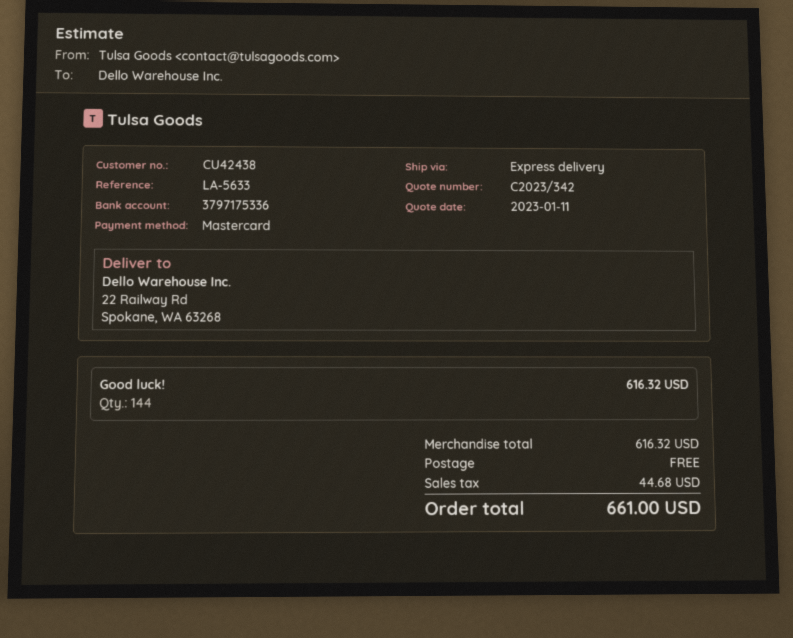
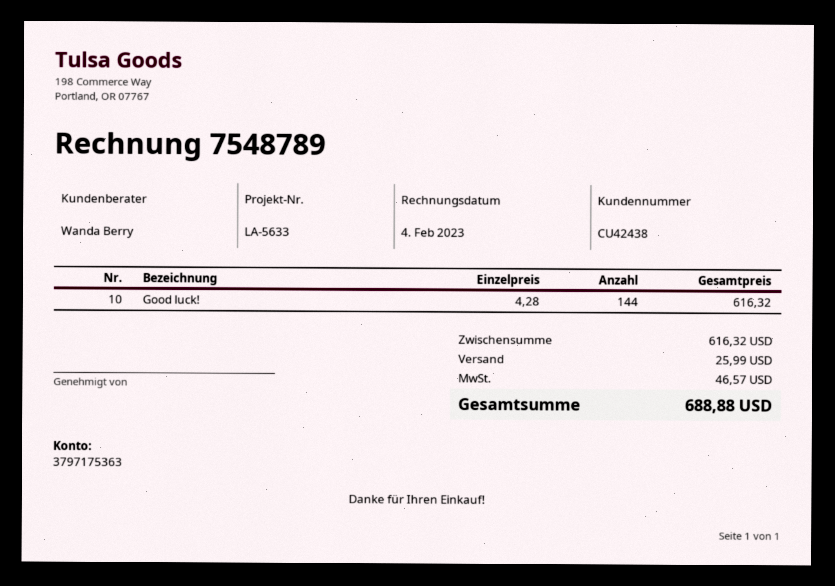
bank account: 3797175336 -> 3797175363
shipping: 0.00 -> 25.99
tax: 44.68 -> 46.57
total: 661.00 -> 688.88

